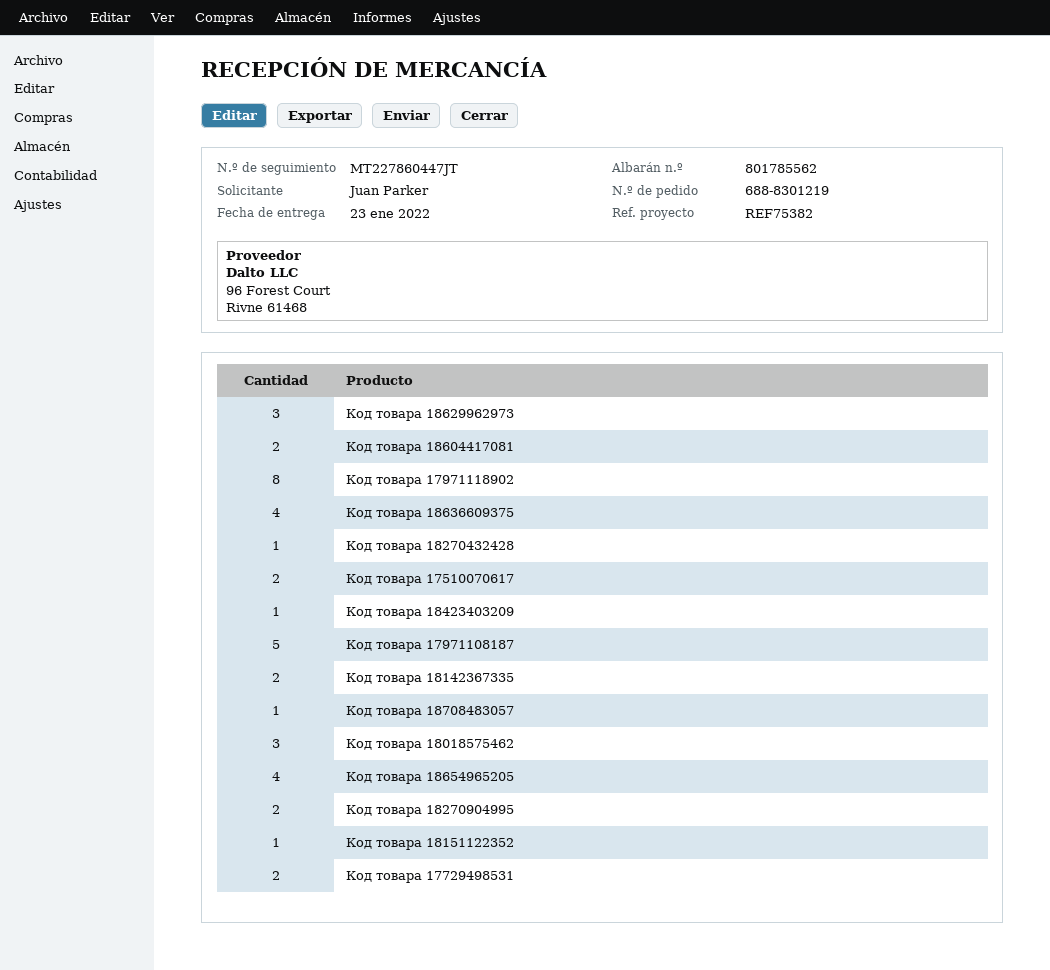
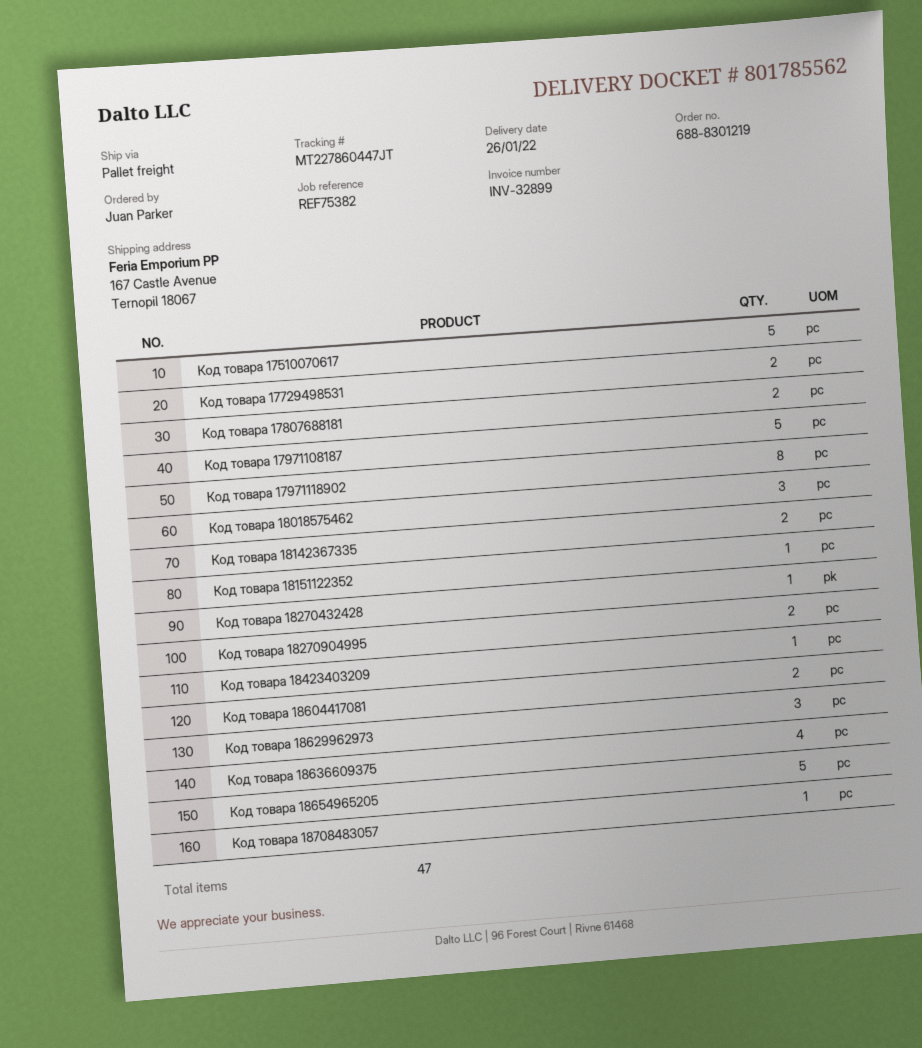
delivery date: 2022-01-23 -> 2022-01-26
Код товара 17510070617: 2 -> 5
Код товара 18654965205: 4 -> 5
Код товара 17807688181: none -> 2

